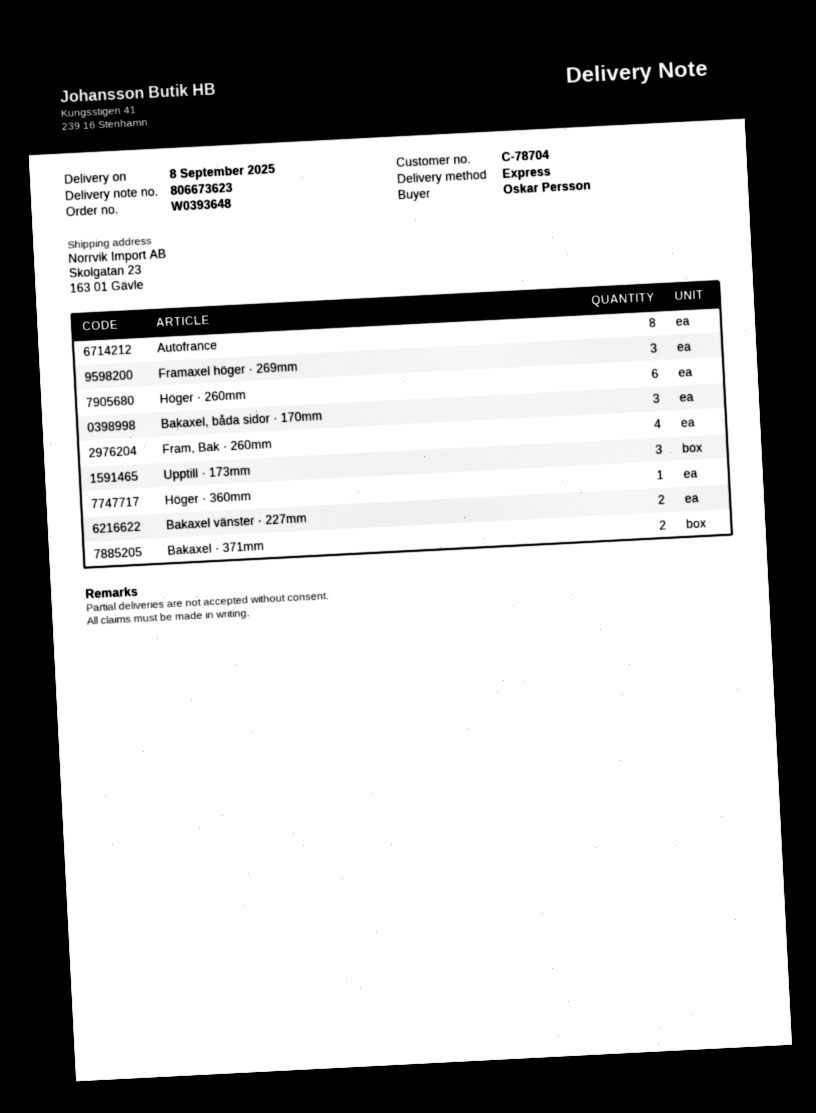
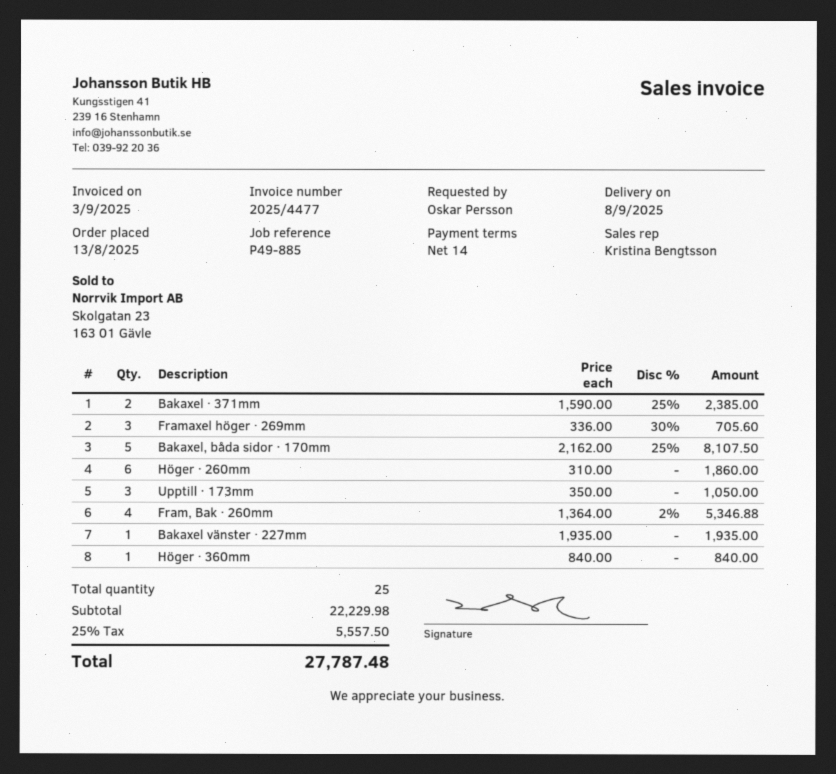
Autofrance: 8 -> none
Bakaxel, båda sidor · 170mm: 3 -> 5
Bakaxel vänster · 227mm: 2 -> 1

